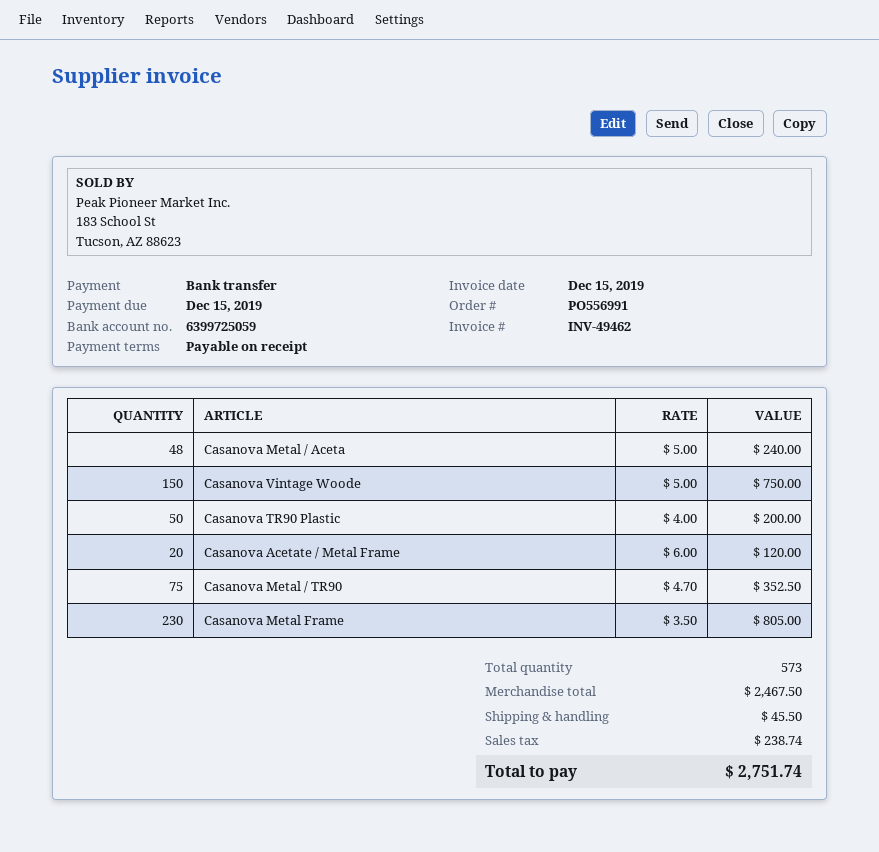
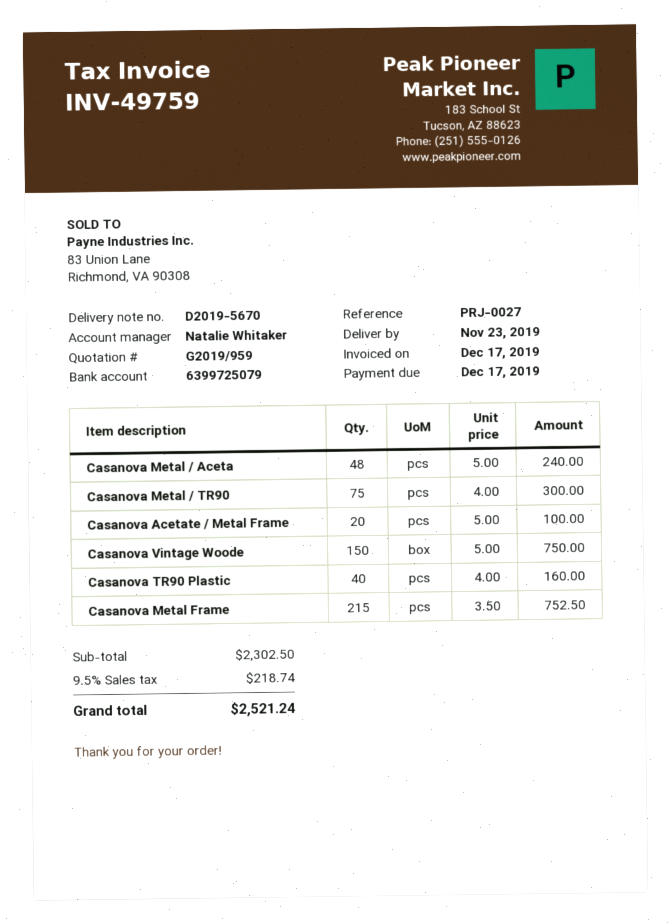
invoice number: INV-49462 -> INV-49759
invoice date: 2019-12-15 -> 2019-12-17
due date: 2019-12-15 -> 2019-12-17
bank account: 6399725059 -> 6399725079
Casanova TR90 Plastic: 50 x 4.00 = 200.00 -> 40 x 4.00 = 160.00
Casanova Acetate / Metal Frame: 20 x 6.00 = 120.00 -> 20 x 5.00 = 100.00
Casanova Metal / TR90: 75 x 4.70 = 352.50 -> 75 x 4.00 = 300.00
Casanova Metal Frame: 230 x 3.50 = 805.00 -> 215 x 3.50 = 752.50
subtotal: 2467.50 -> 2302.50
shipping: 45.50 -> none
tax: 238.74 -> 218.74
total: 2751.74 -> 2521.24

